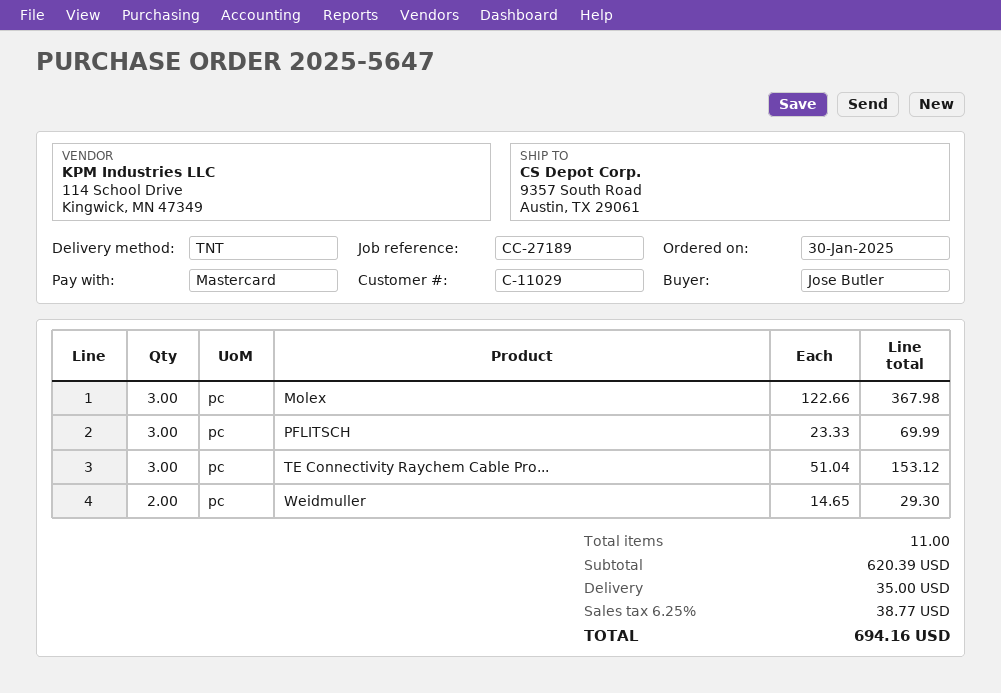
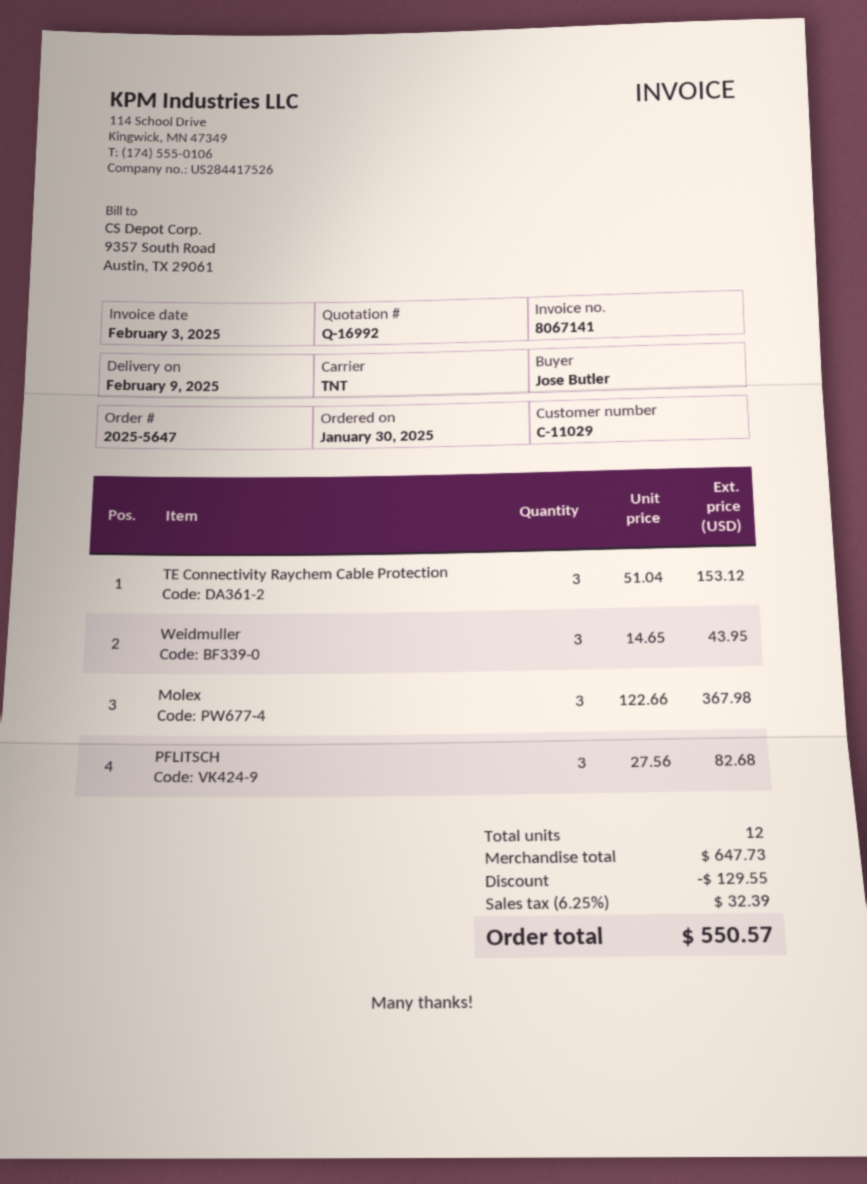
PFLITSCH: 3 x 23.33 = 69.99 -> 3 x 27.56 = 82.68
Weidmuller: 2 x 14.65 = 29.30 -> 3 x 14.65 = 43.95
total quantity: 11 -> 12
subtotal: 620.39 -> 647.73
discount: none -> 129.55
shipping: 35.00 -> none
tax: 6.25% = 38.77 -> 6.25% = 32.39
total: 694.16 -> 550.57

